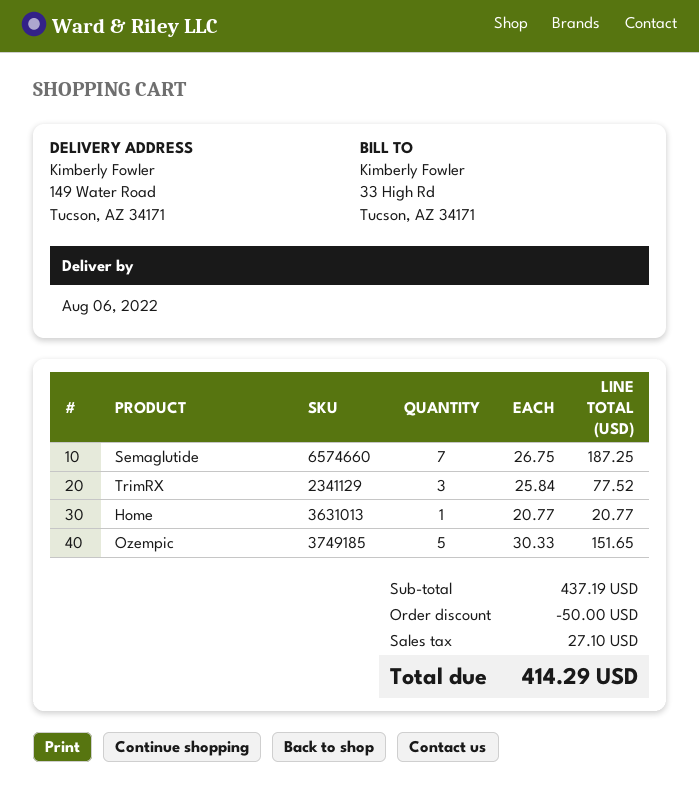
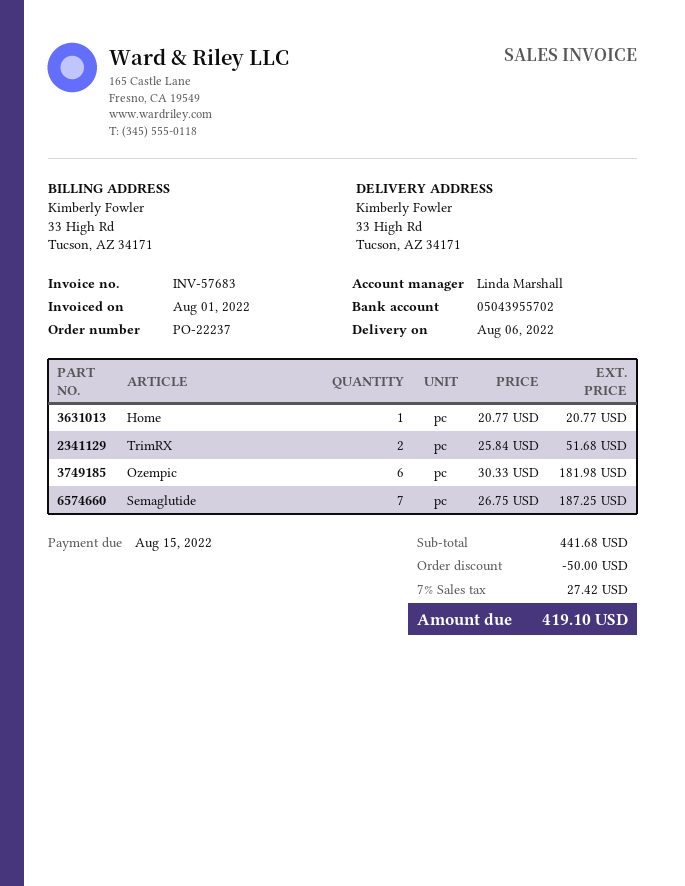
ship to: 149 Water Road, Tucson, AZ 34171 -> 33 High Rd, Tucson, AZ 34171
TrimRX: 3 x 25.84 = 77.52 -> 2 x 25.84 = 51.68
Ozempic: 5 x 30.33 = 151.65 -> 6 x 30.33 = 181.98
subtotal: 437.19 -> 441.68
tax: 27.10 -> 27.42
total: 414.29 -> 419.10

